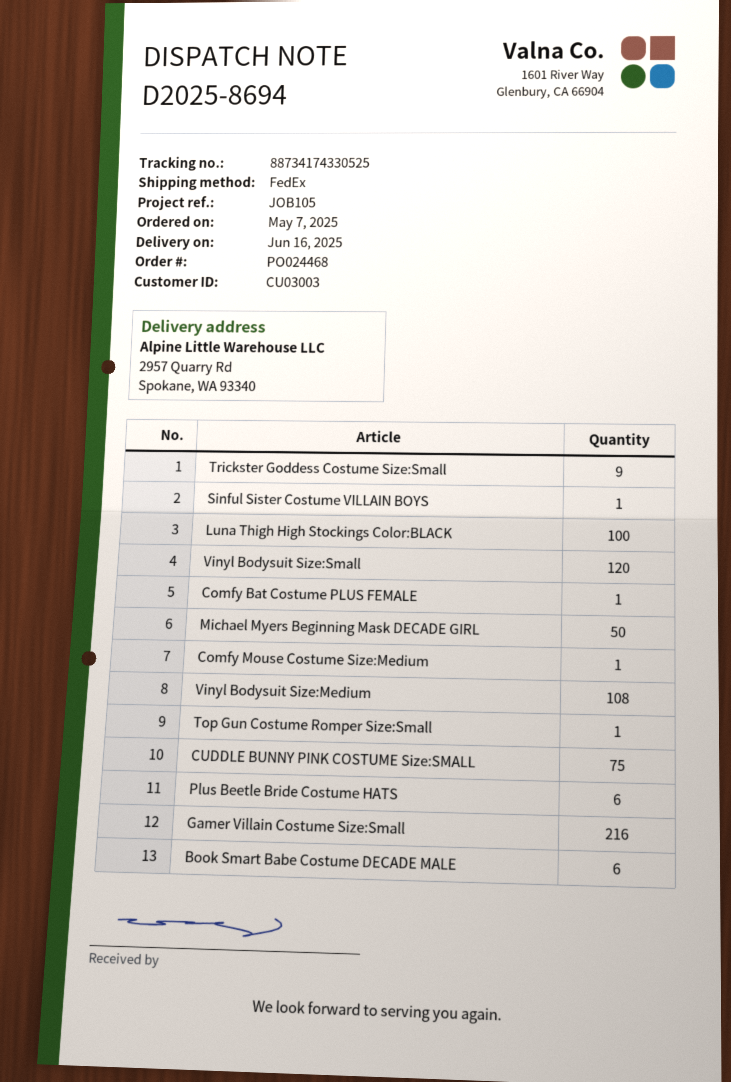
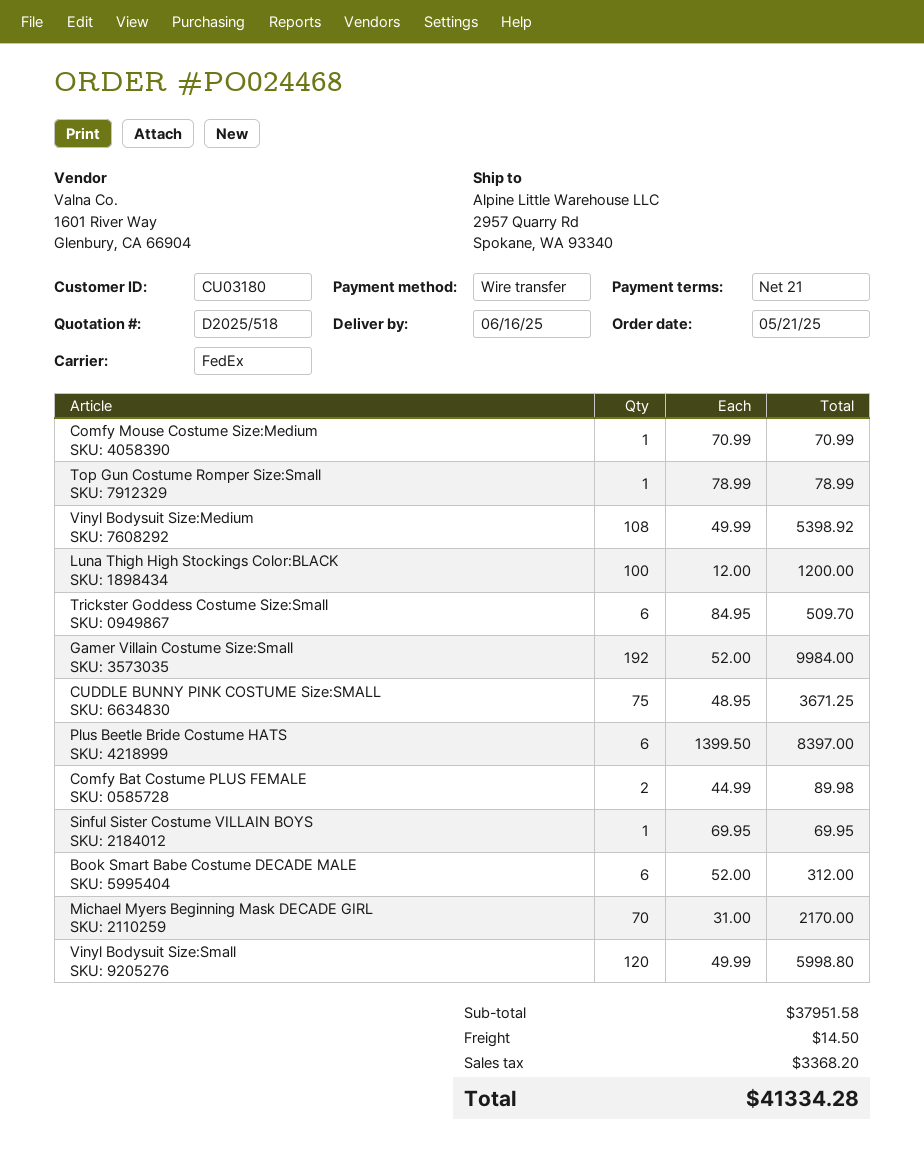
order date: 2025-05-07 -> 2025-05-21
customer number: CU03003 -> CU03180
Trickster Goddess Costume Size:Small: 9 -> 6
Comfy Bat Costume PLUS FEMALE: 1 -> 2
Michael Myers Beginning Mask DECADE GIRL: 50 -> 70
Gamer Villain Costume Size:Small: 216 -> 192

